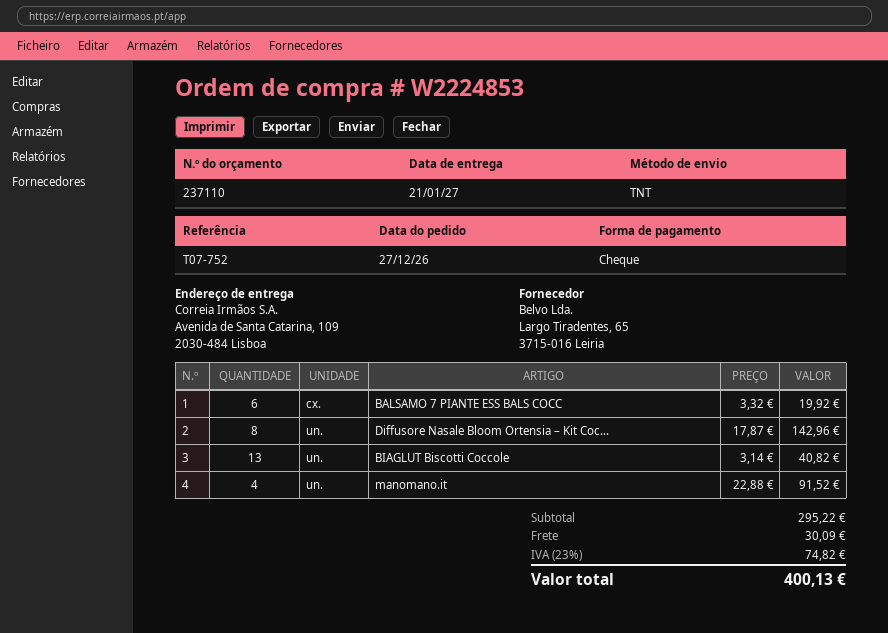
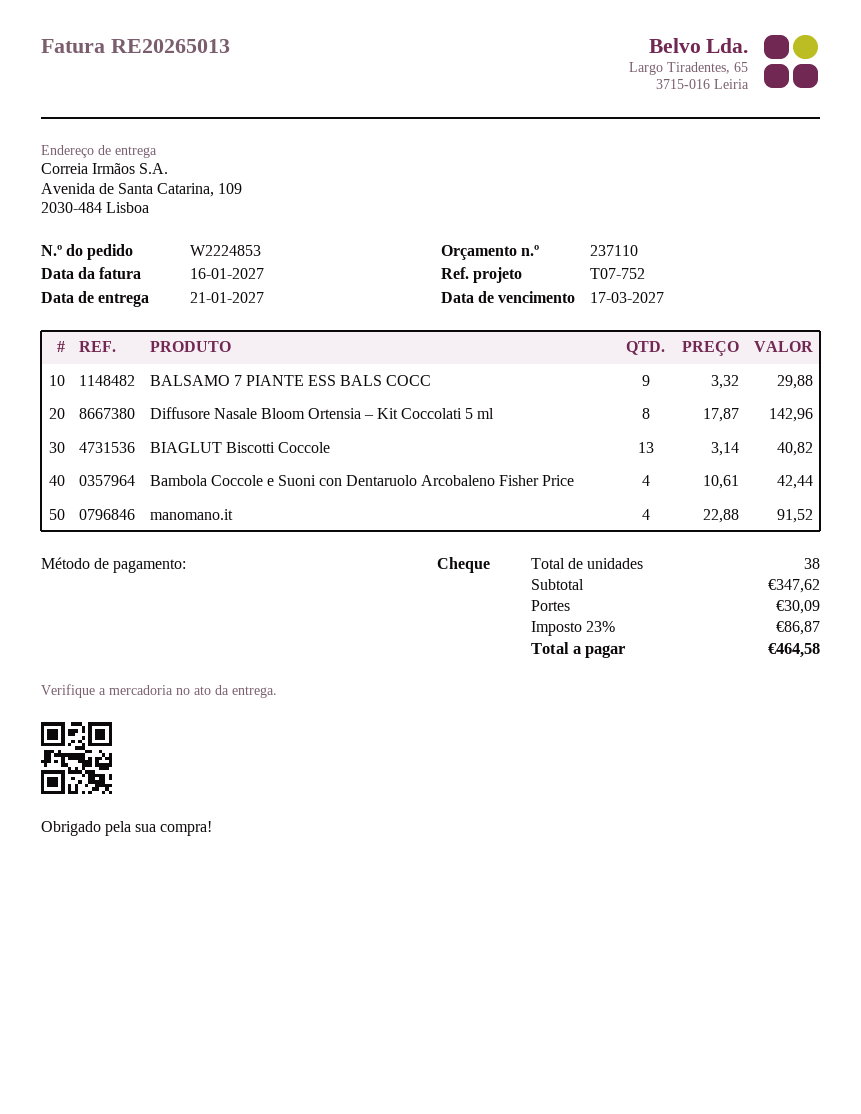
BALSAMO 7 PIANTE ESS BALS COCC: 6 x 3.32 = 19.92 -> 9 x 3.32 = 29.88
Bambola Coccole e Suoni con Dentaruolo Arcobaleno Fisher Price: none -> 4 x 10.61 = 42.44
subtotal: 295.22 -> 347.62
tax: 23% = 74.82 -> 23% = 86.87
total: 400.13 -> 464.58

